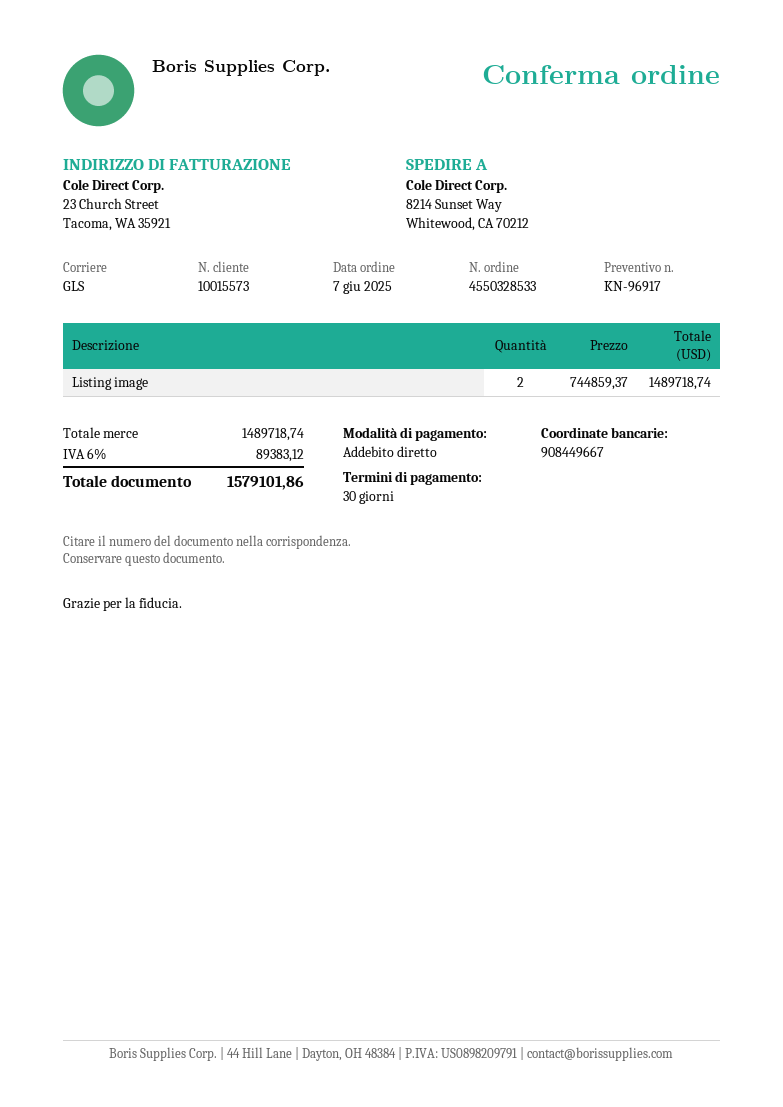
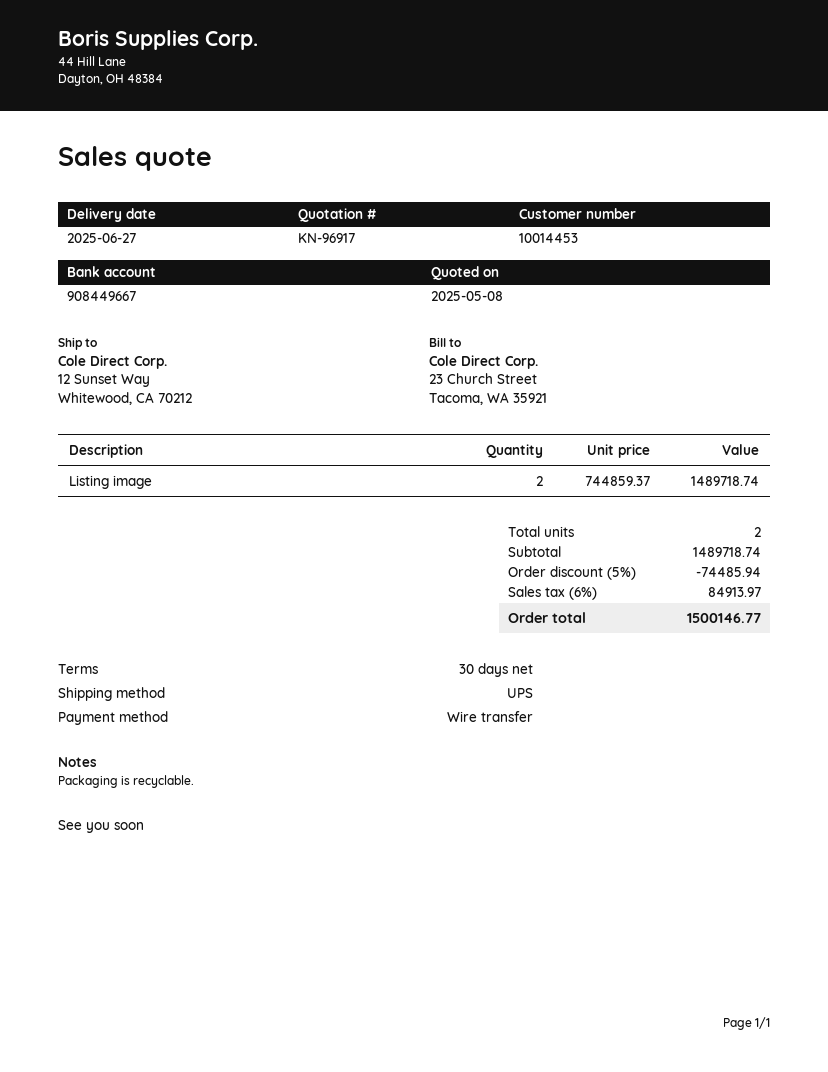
customer number: 10015573 -> 10014453
payment method: direct debit -> bank transfer
shipping method: GLS -> UPS
ship to: 8214 Sunset Way, Whitewood, CA 70212 -> 12 Sunset Way, Whitewood, CA 70212
discount: none -> 5% = 74485.94
tax: 6% = 89383.12 -> 6% = 84913.97
total: 1579101.86 -> 1500146.77

